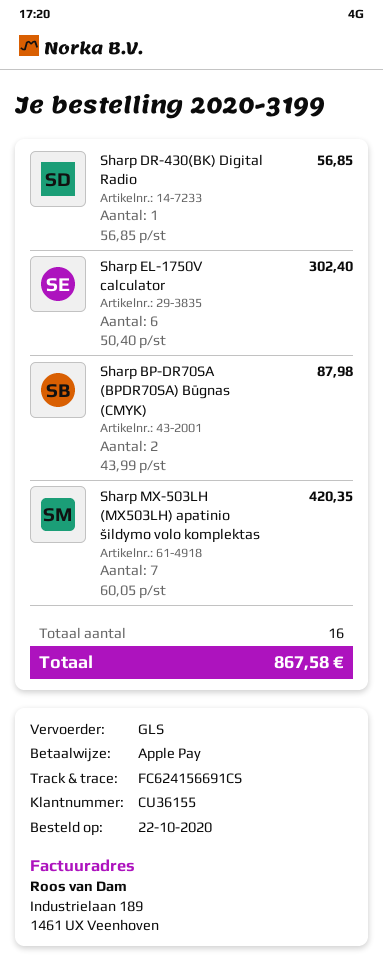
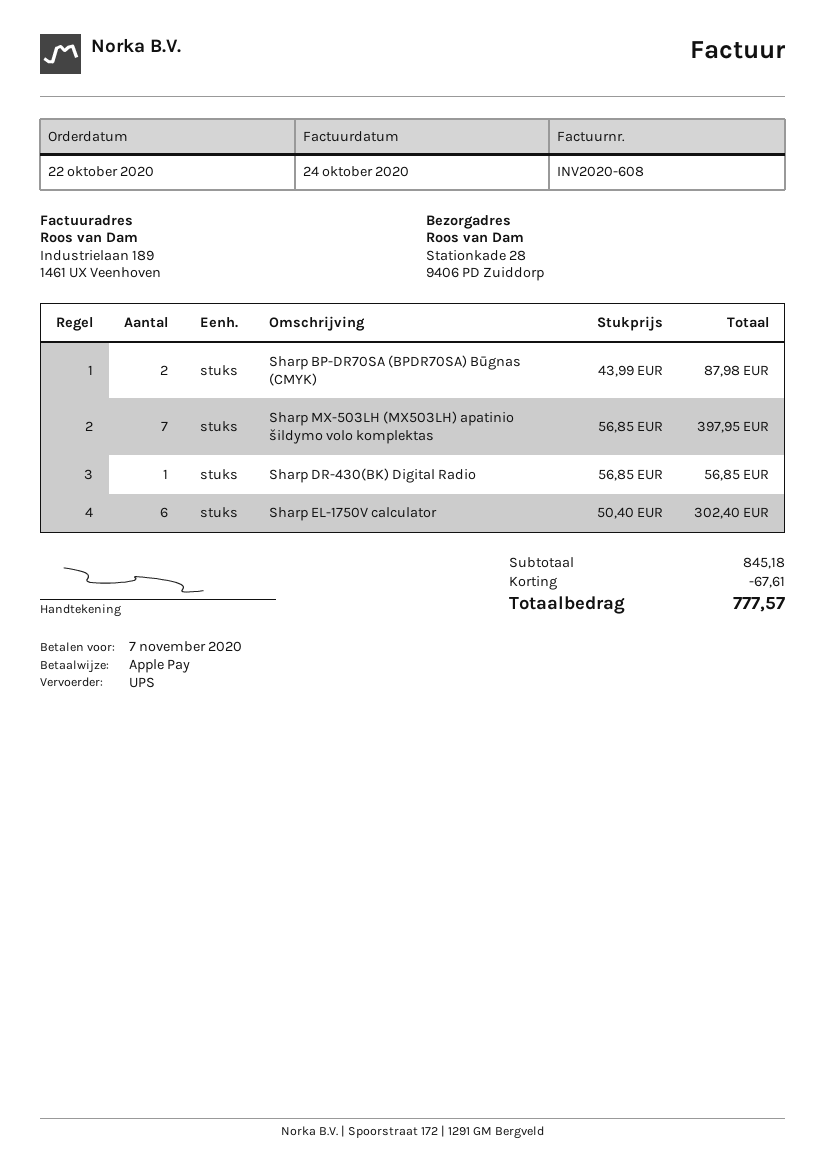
shipping method: GLS -> UPS
Sharp MX-503LH (MX503LH) apatinio šildymo volo komplektas: 7 x 60.05 = 420.35 -> 7 x 56.85 = 397.95
discount: none -> 67.61
total: 867.58 -> 777.57

